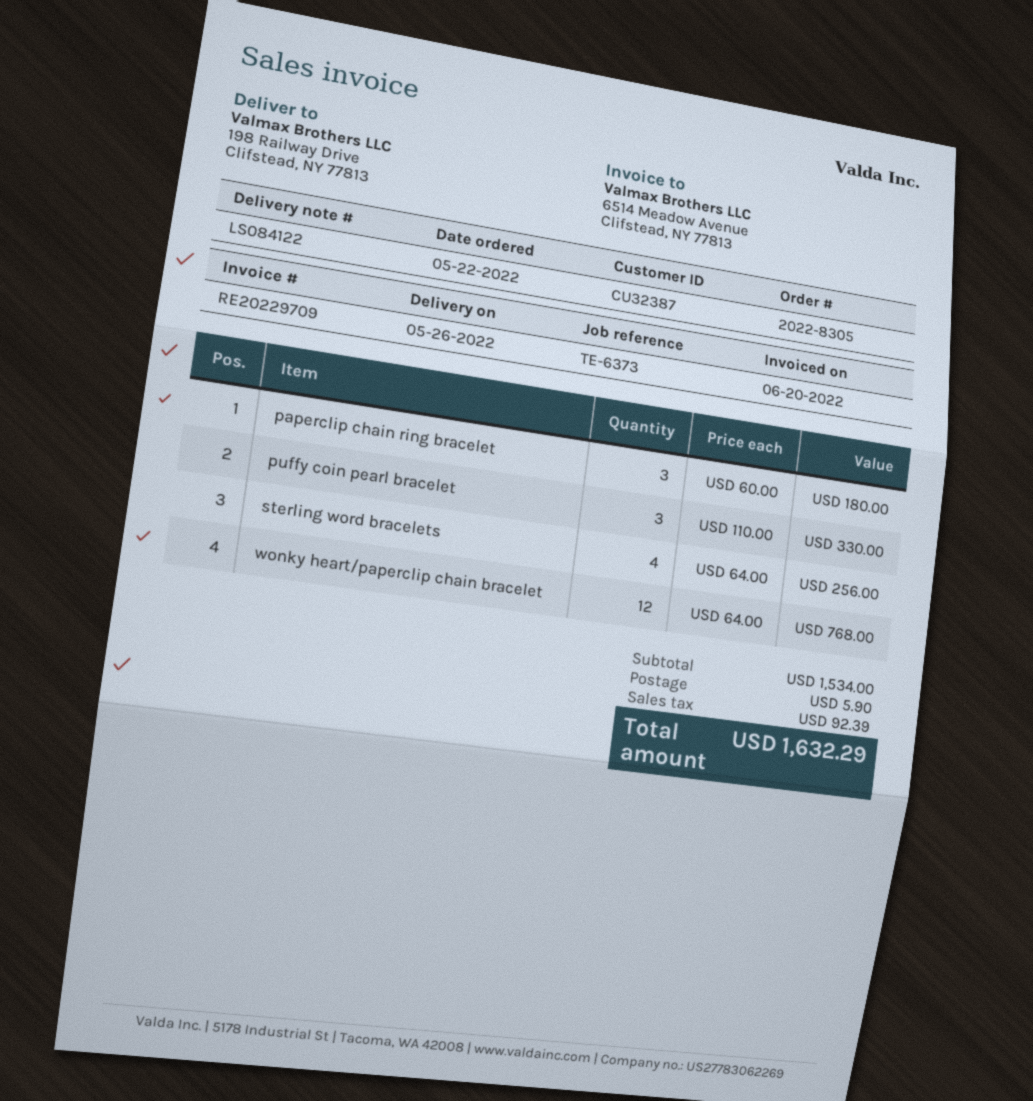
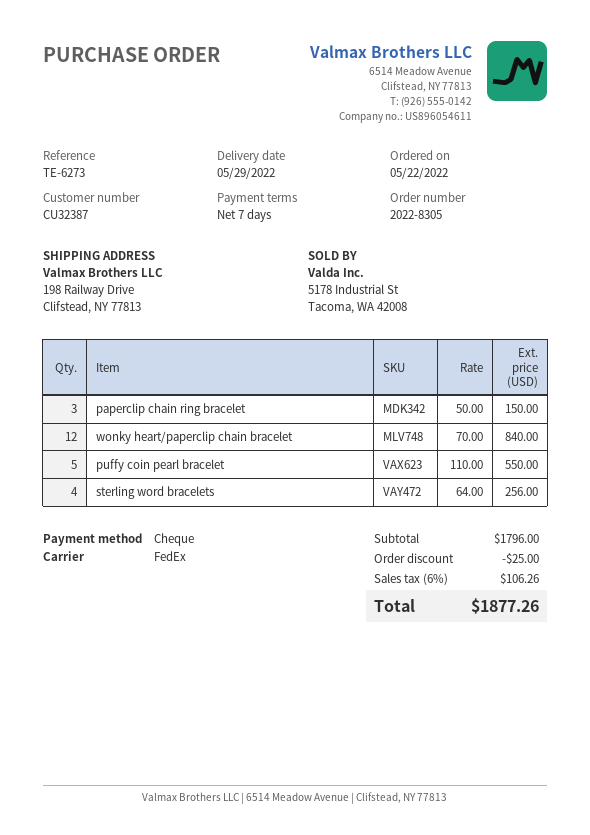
delivery date: 2022-05-26 -> 2022-05-29
reference: TE-6373 -> TE-6273
paperclip chain ring bracelet: 3 x 60.00 = 180.00 -> 3 x 50.00 = 150.00
puffy coin pearl bracelet: 3 x 110.00 = 330.00 -> 5 x 110.00 = 550.00
wonky heart/paperclip chain bracelet: 12 x 64.00 = 768.00 -> 12 x 70.00 = 840.00
subtotal: 1534.00 -> 1796.00
discount: none -> 25.00
shipping: 5.90 -> none
tax: 92.39 -> 106.26
total: 1632.29 -> 1877.26

